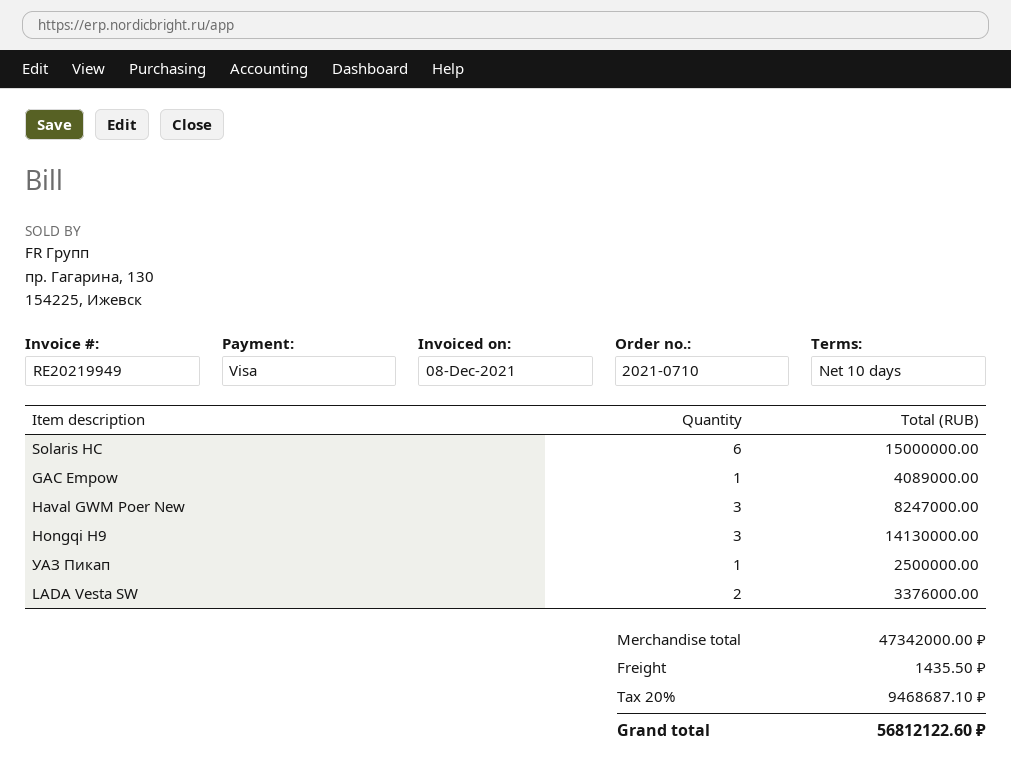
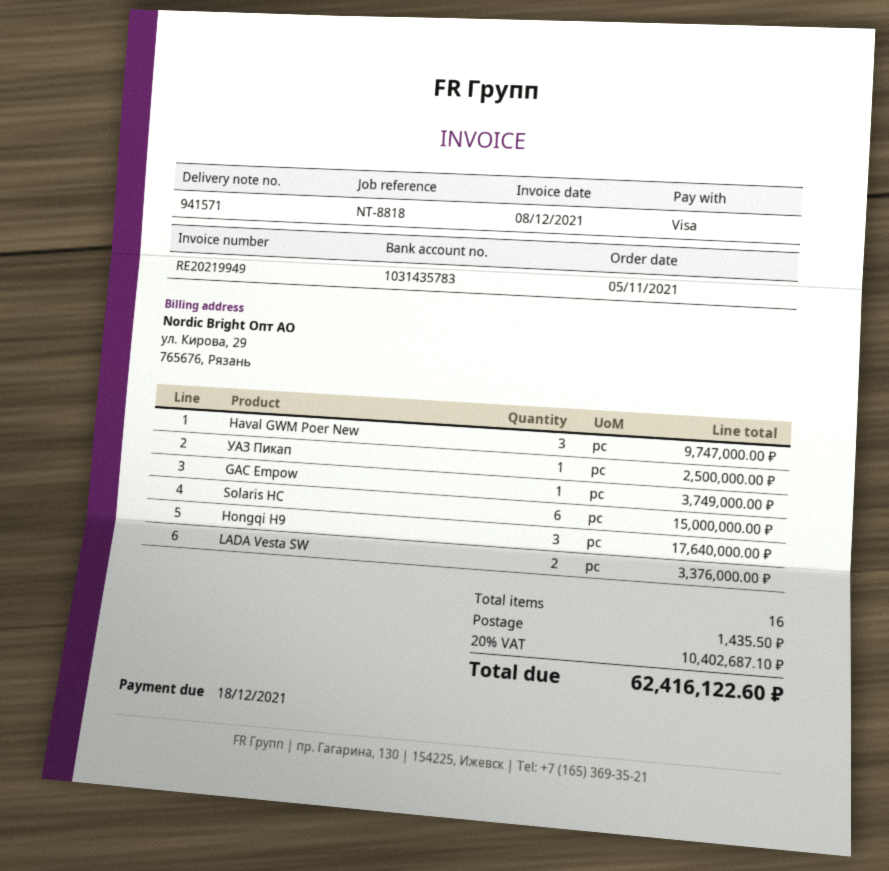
GAC Empow: 1 for 4089000.00 -> 1 for 3749000.00
Haval GWM Poer New: 3 for 8247000.00 -> 3 for 9747000.00
Hongqi H9: 3 for 14130000.00 -> 3 for 17640000.00
tax: 20% = 9468687.10 -> 20% = 10402687.10
total: 56812122.60 -> 62416122.60

